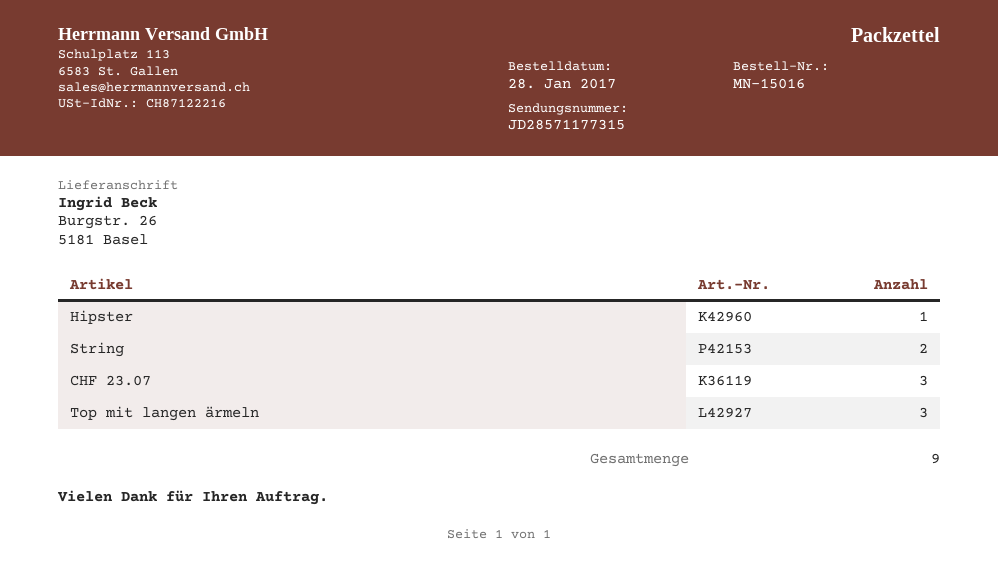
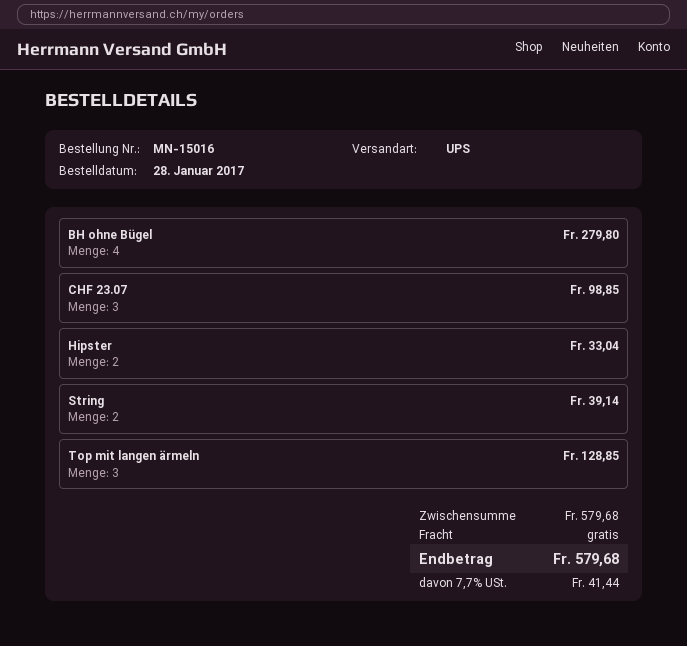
Hipster: 1 -> 2
BH ohne Bügel: none -> 4

